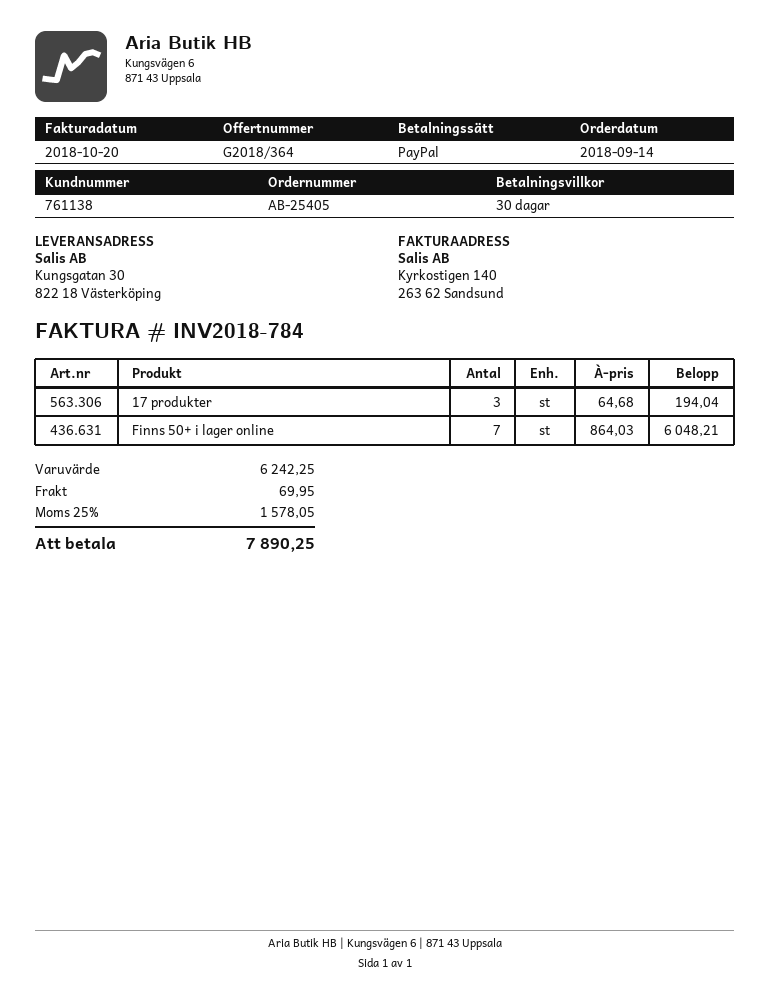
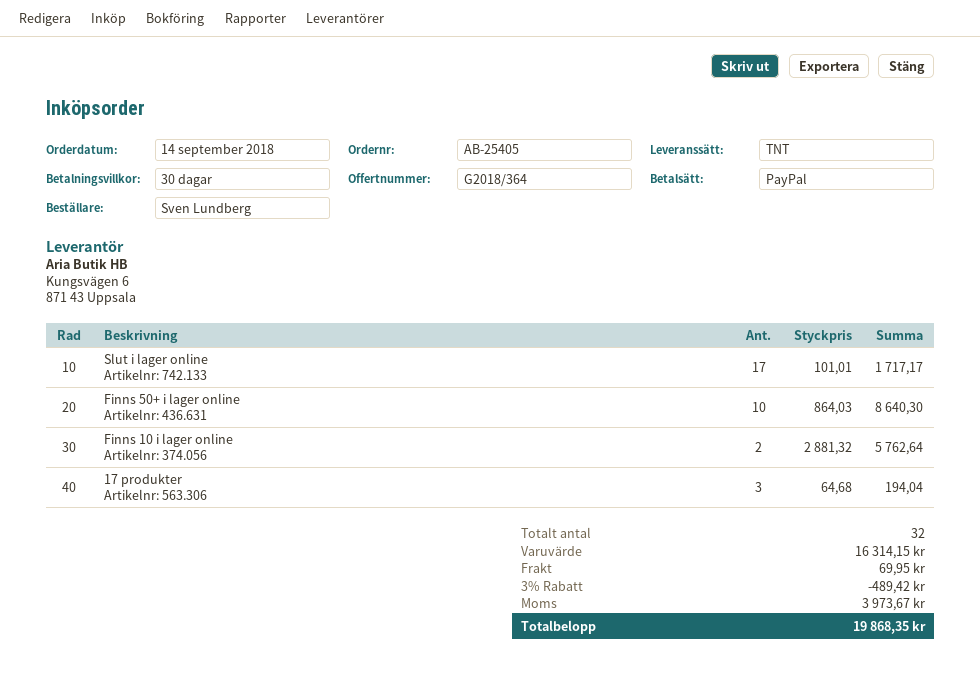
Finns 50+ i lager online: 7 x 864.03 = 6048.21 -> 10 x 864.03 = 8640.30
Slut i lager online: none -> 17 x 101.01 = 1717.17
Finns 10 i lager online: none -> 2 x 2881.32 = 5762.64
subtotal: 6242.25 -> 16314.15
discount: none -> 3% = 489.42
tax: 1578.05 -> 3973.67
total: 7890.25 -> 19868.35

